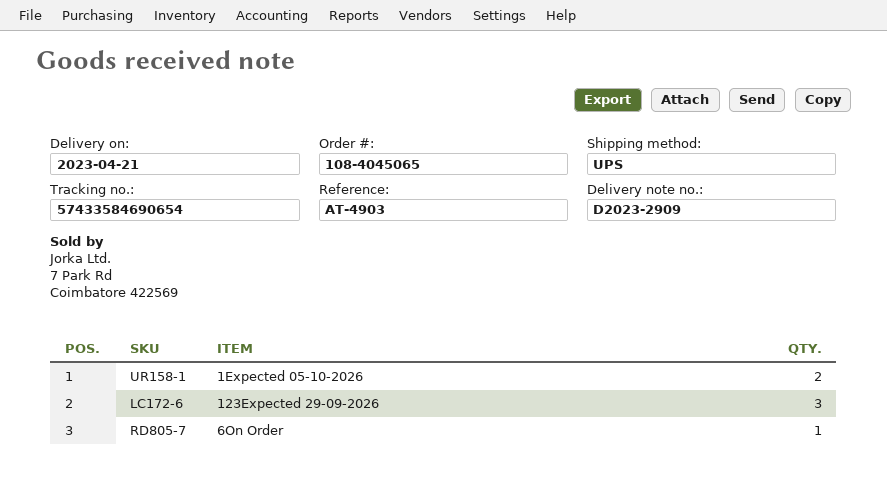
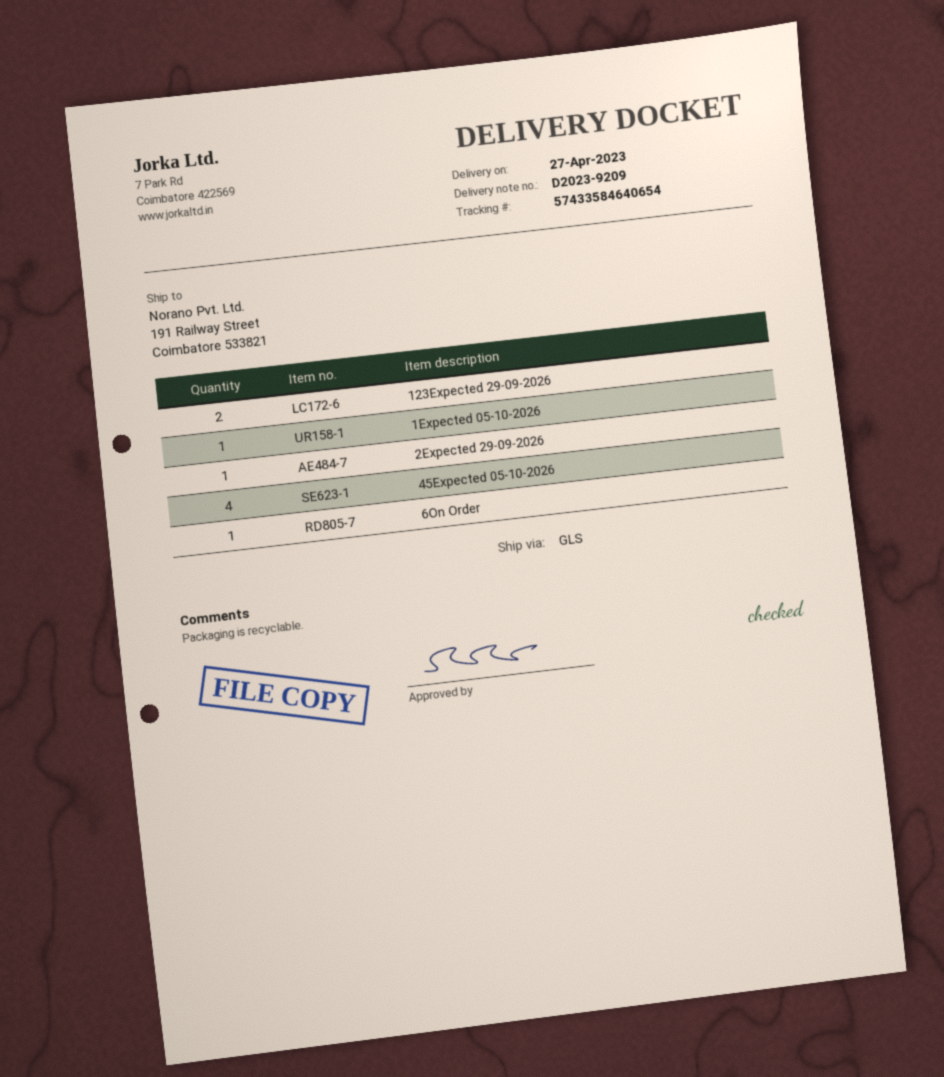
delivery note number: D2023-2909 -> D2023-9209
delivery date: 2023-04-21 -> 2023-04-27
shipping method: UPS -> GLS
tracking number: 57433584690654 -> 57433584640654
1Expected 05-10-2026: 2 -> 1
123Expected 29-09-2026: 3 -> 2
2Expected 29-09-2026: none -> 1
45Expected 05-10-2026: none -> 4

